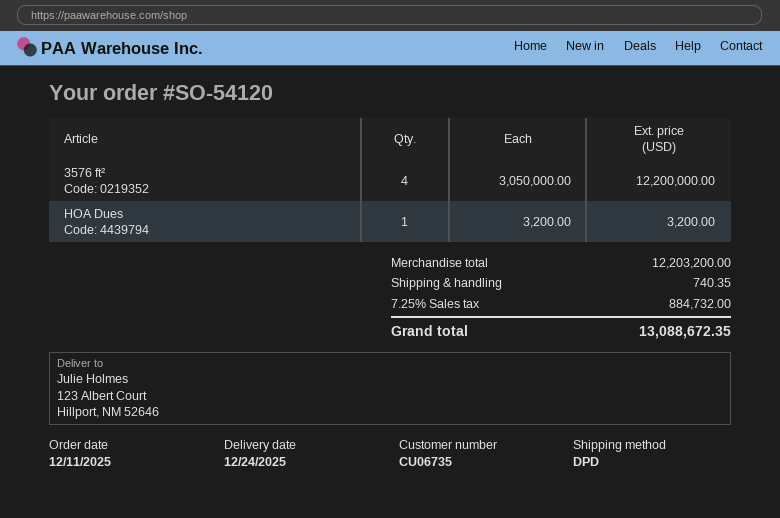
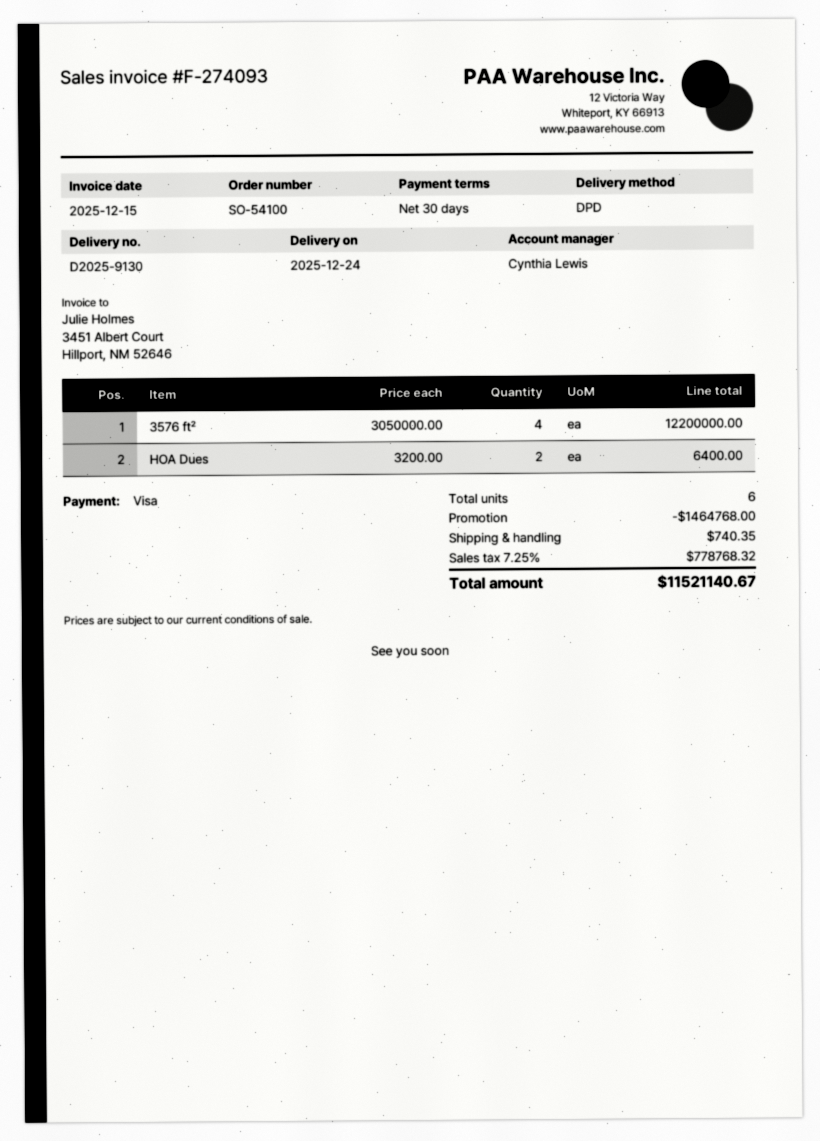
order number: SO-54120 -> SO-54100
HOA Dues: 1 x 3200.00 = 3200.00 -> 2 x 3200.00 = 6400.00
discount: none -> 1464768.00
tax: 7.25% = 884732.00 -> 7.25% = 778768.32
total: 13088672.35 -> 11521140.67

